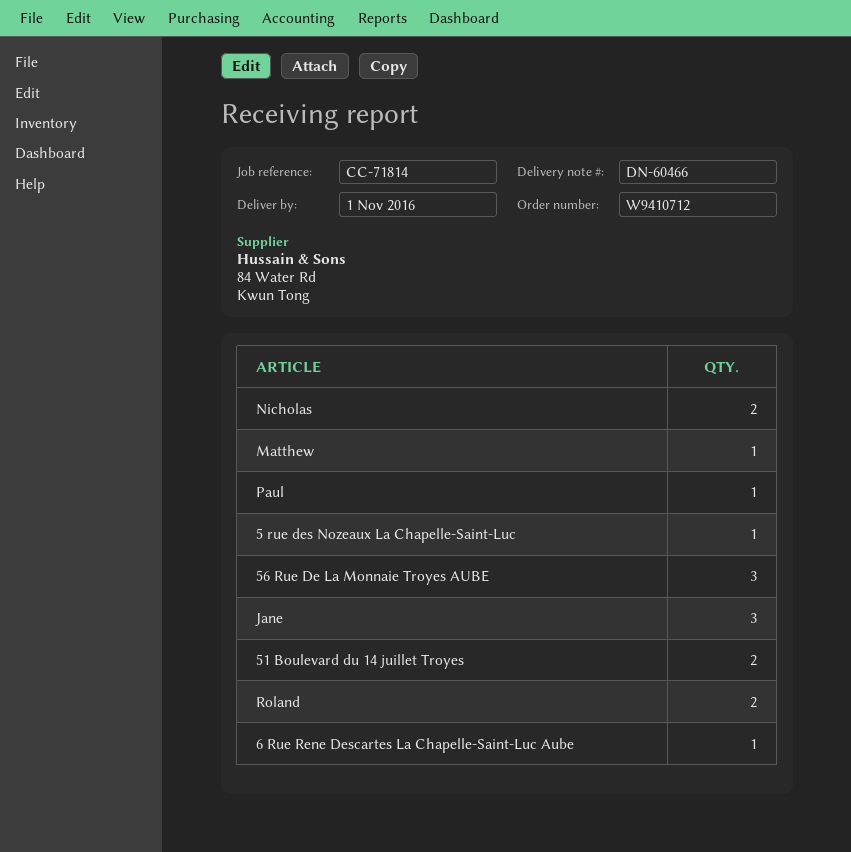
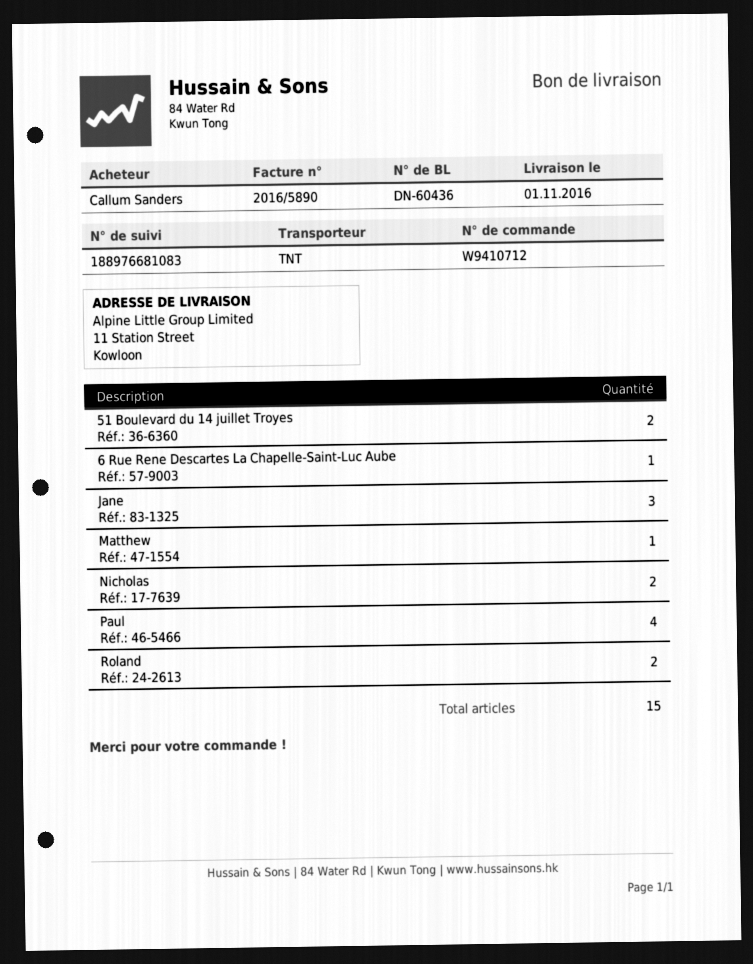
delivery note number: DN-60466 -> DN-60436
Paul: 1 -> 4
5 rue des Nozeaux La Chapelle-Saint-Luc: 1 -> none
56 Rue De La Monnaie Troyes AUBE: 3 -> none

